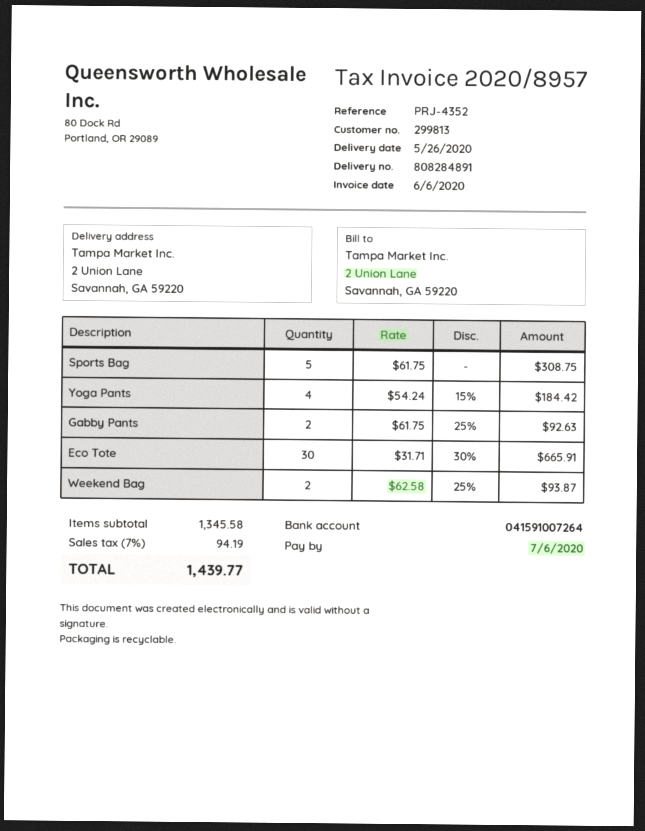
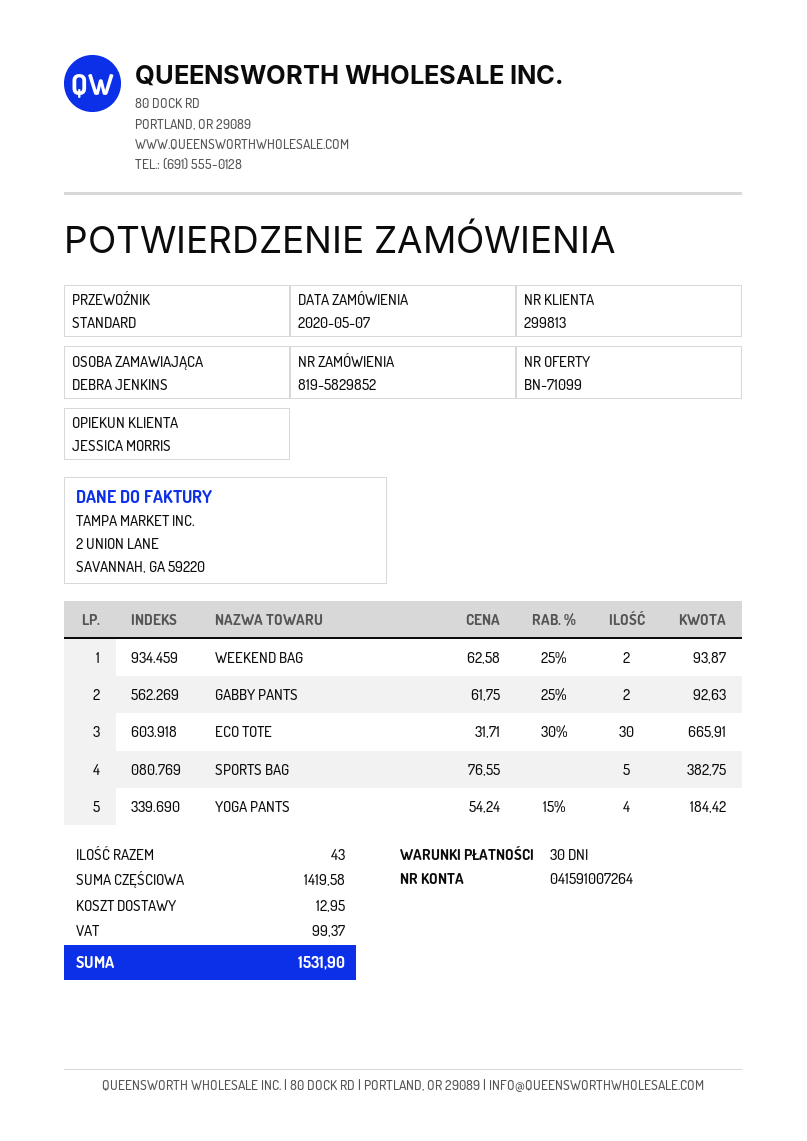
Sports Bag: 5 x 61.75 = 308.75 -> 5 x 76.55 = 382.75
subtotal: 1345.58 -> 1419.58
shipping: none -> 12.95
tax: 94.19 -> 99.37
total: 1439.77 -> 1531.90

